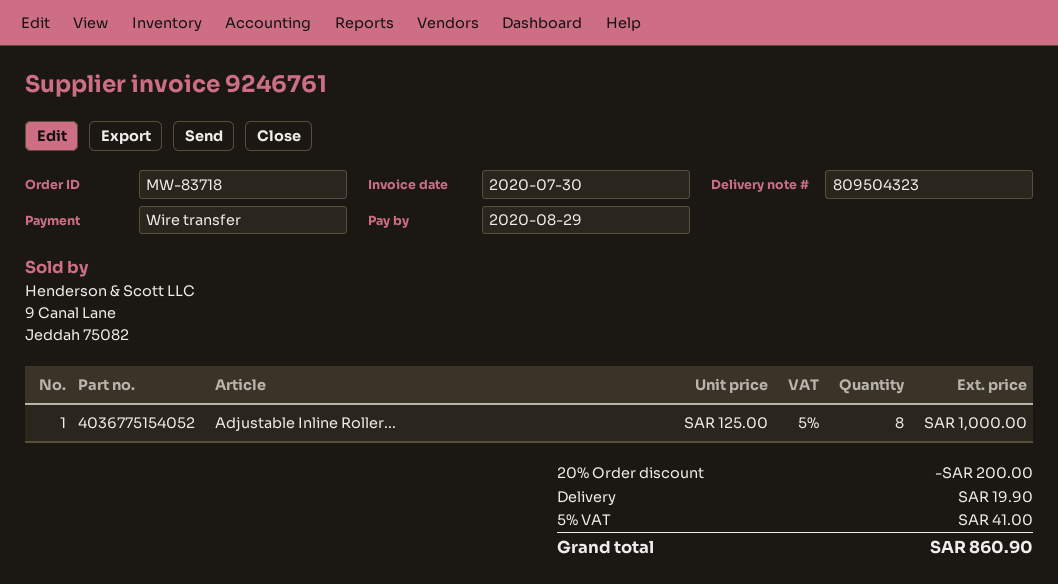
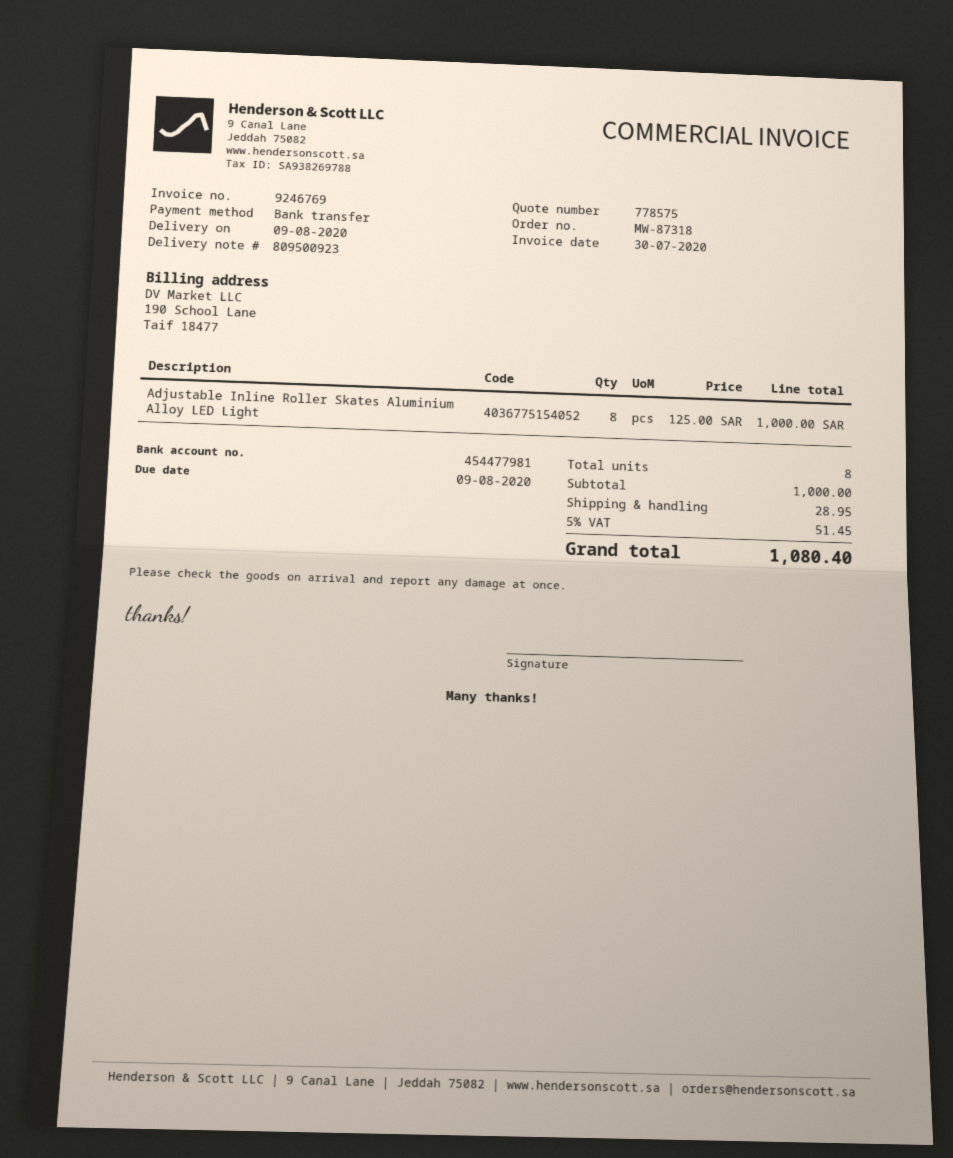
order number: MW-83718 -> MW-87318
delivery note number: 809504323 -> 809500923
invoice number: 9246761 -> 9246769
due date: 2020-08-29 -> 2020-08-09
discount: 20% = 200.00 -> none
shipping: 19.90 -> 28.95
tax: 5% = 41.00 -> 5% = 51.45
total: 860.90 -> 1080.40

